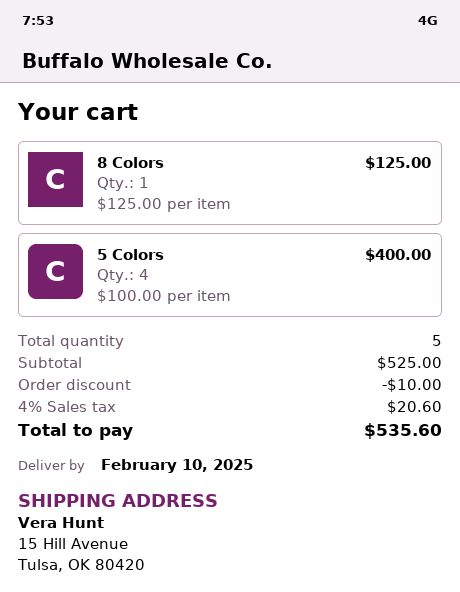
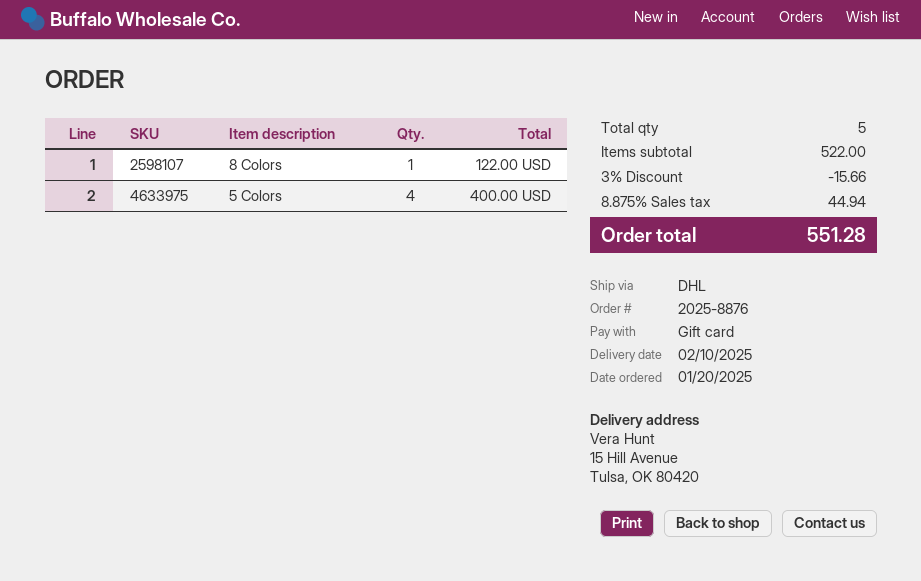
8 Colors: 1 for 125.00 -> 1 for 122.00
subtotal: 525.00 -> 522.00
discount: 10.00 -> 15.66
tax: 4% = 20.60 -> 8.875% = 44.94
total: 535.60 -> 551.28

